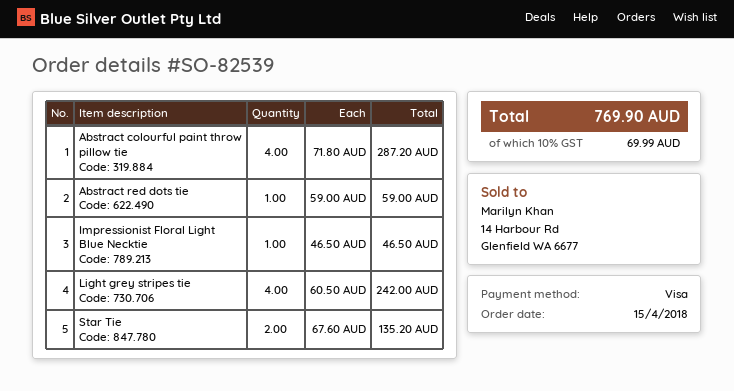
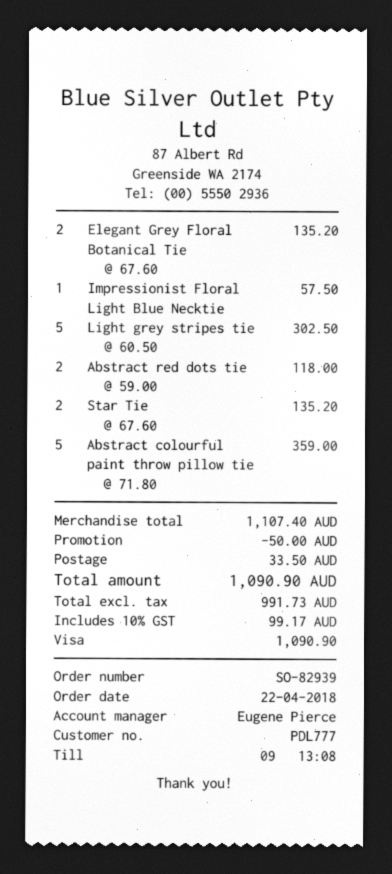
order number: SO-82539 -> SO-82939
order date: 2018-04-15 -> 2018-04-22
Abstract colourful paint throw pillow tie: 4 x 71.80 = 287.20 -> 5 x 71.80 = 359.00
Abstract red dots tie: 1 x 59.00 = 59.00 -> 2 x 59.00 = 118.00
Impressionist Floral Light Blue Necktie: 1 x 46.50 = 46.50 -> 1 x 57.50 = 57.50
Light grey stripes tie: 4 x 60.50 = 242.00 -> 5 x 60.50 = 302.50
Elegant Grey Floral Botanical Tie: none -> 2 x 67.60 = 135.20
discount: none -> 50.00
shipping: none -> 33.50
tax: 10% = 69.99 -> 10% = 99.17
total: 769.90 -> 1090.90

